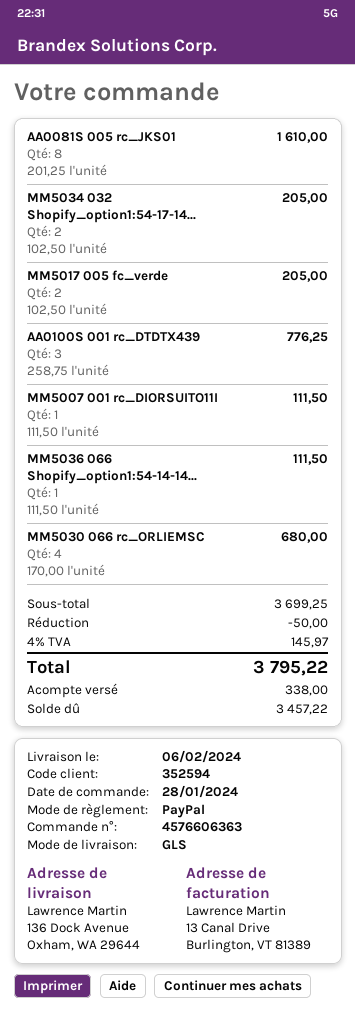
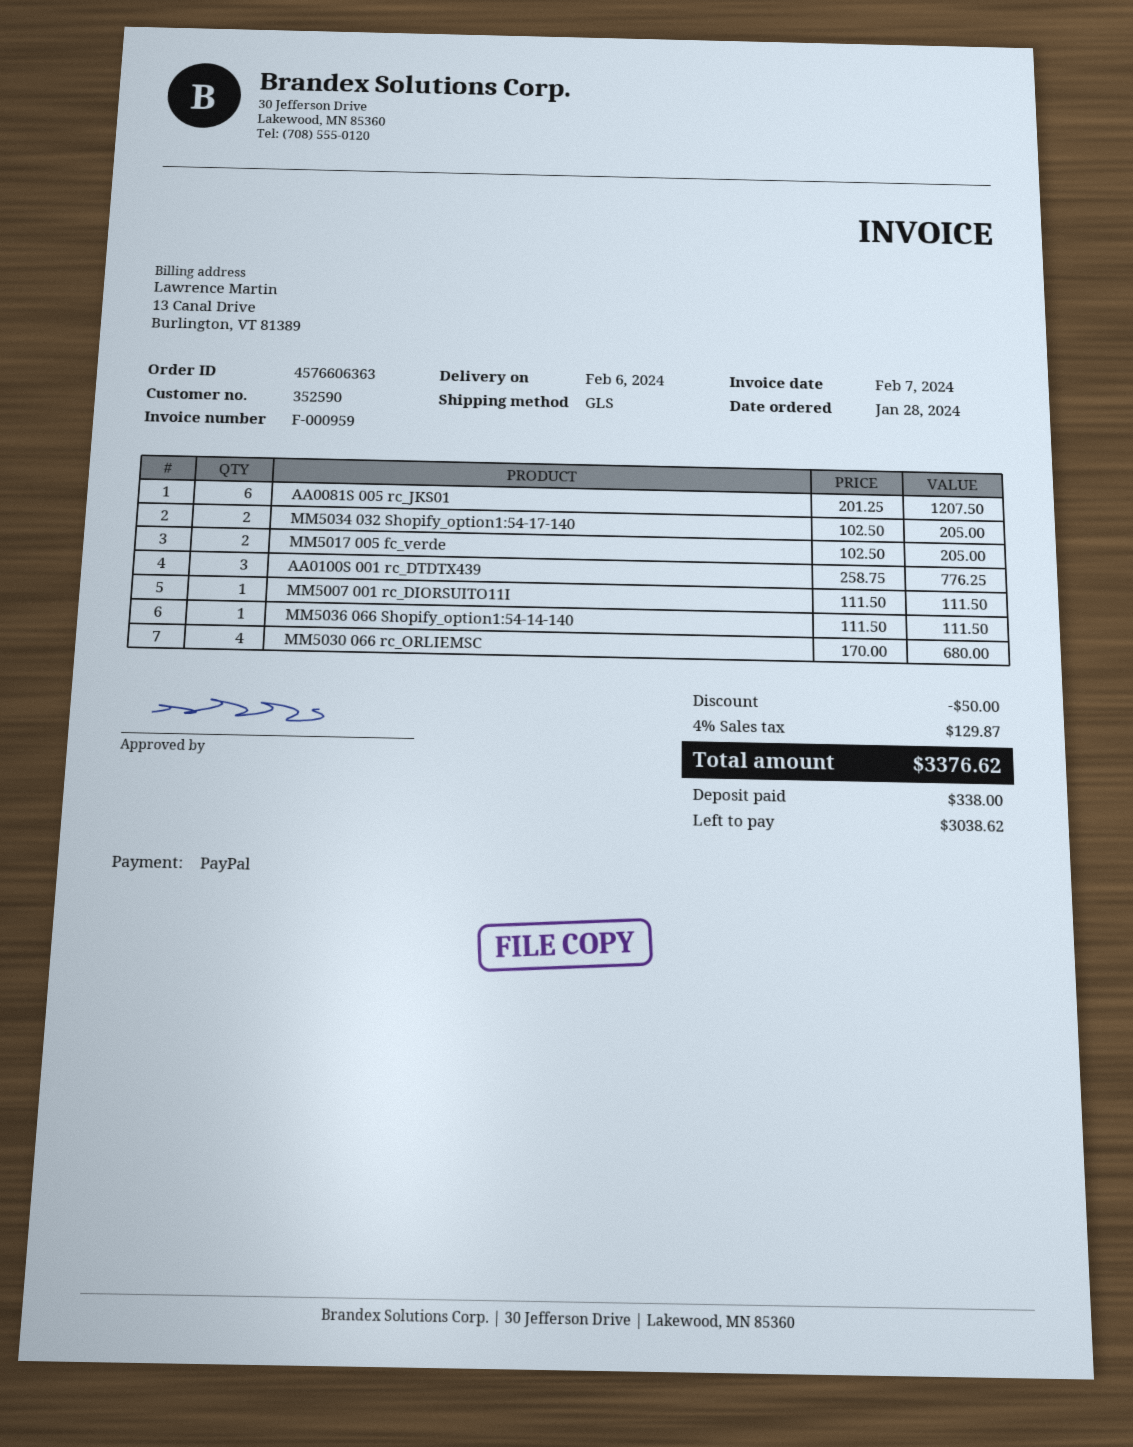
customer number: 352594 -> 352590
AA0081S 005 rc_JKS01: 8 x 201.25 = 1610.00 -> 6 x 201.25 = 1207.50
tax: 4% = 145.97 -> 4% = 129.87
total: 3795.22 -> 3376.62
balance: 3457.22 -> 3038.62

